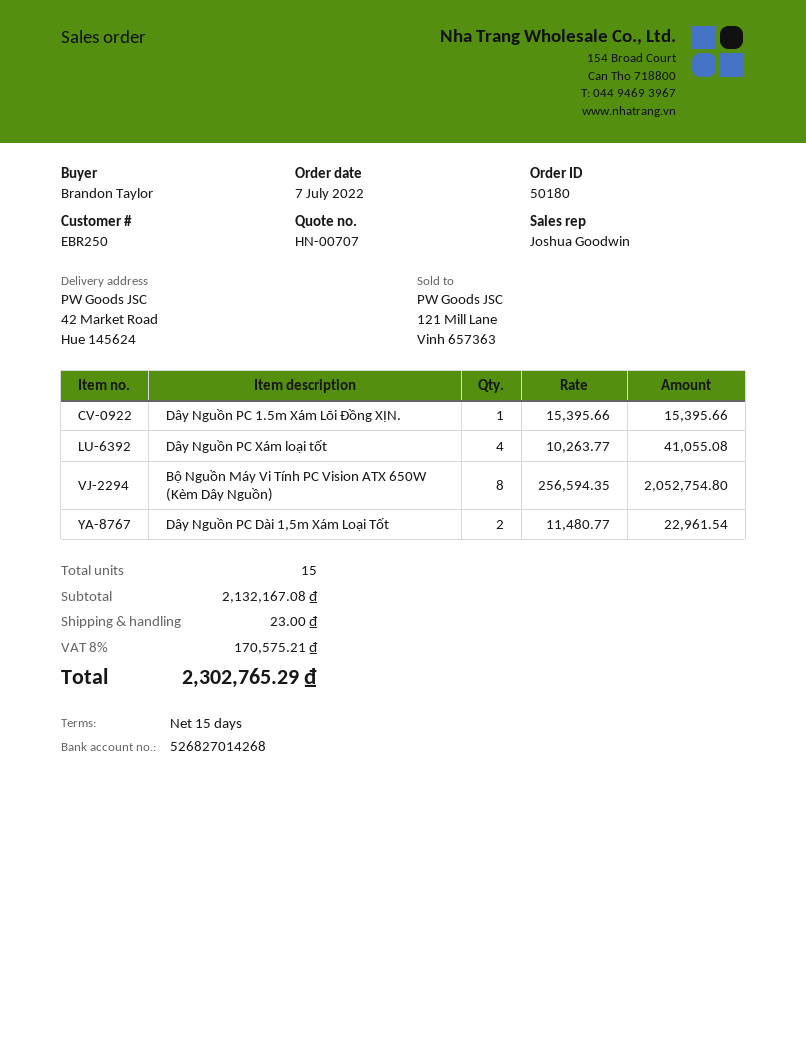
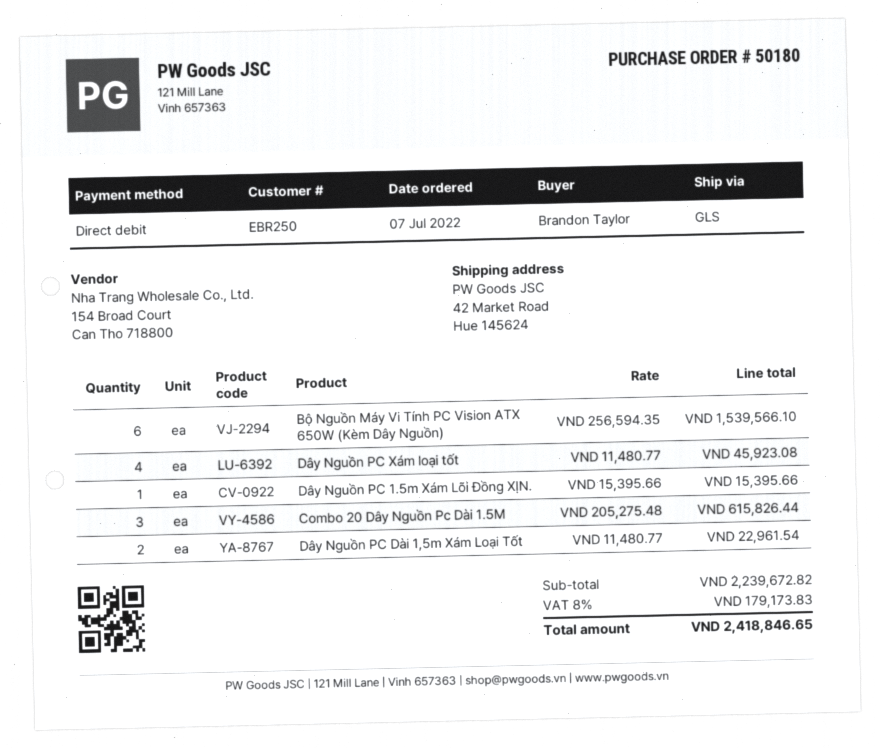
Dây Nguồn PC Xám loại tốt: 4 x 10263.77 = 41055.08 -> 4 x 11480.77 = 45923.08
Bộ Nguồn Máy Vi Tính PC Vision ATX 650W (Kèm Dây Nguồn): 8 x 256594.35 = 2052754.80 -> 6 x 256594.35 = 1539566.10
Combo 20 Dây Nguồn Pc Dài 1.5M: none -> 3 x 205275.48 = 615826.44
subtotal: 2132167.08 -> 2239672.82
shipping: 23.00 -> none
tax: 8% = 170575.21 -> 8% = 179173.83
total: 2302765.29 -> 2418846.65

